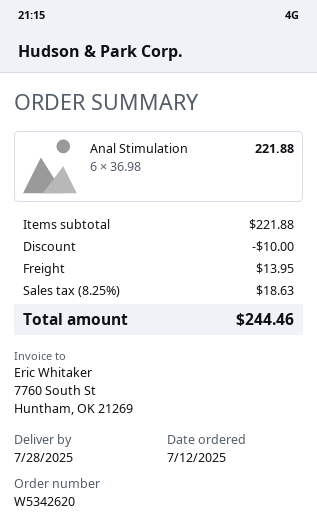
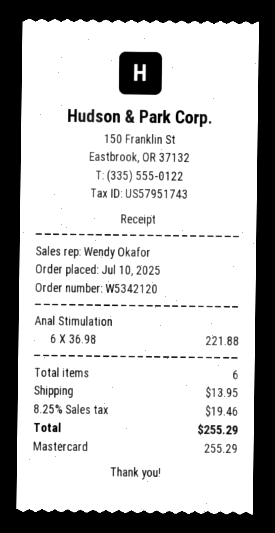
order number: W5342620 -> W5342120
order date: 2025-07-12 -> 2025-07-10
discount: 10.00 -> none
tax: 8.25% = 18.63 -> 8.25% = 19.46
total: 244.46 -> 255.29

